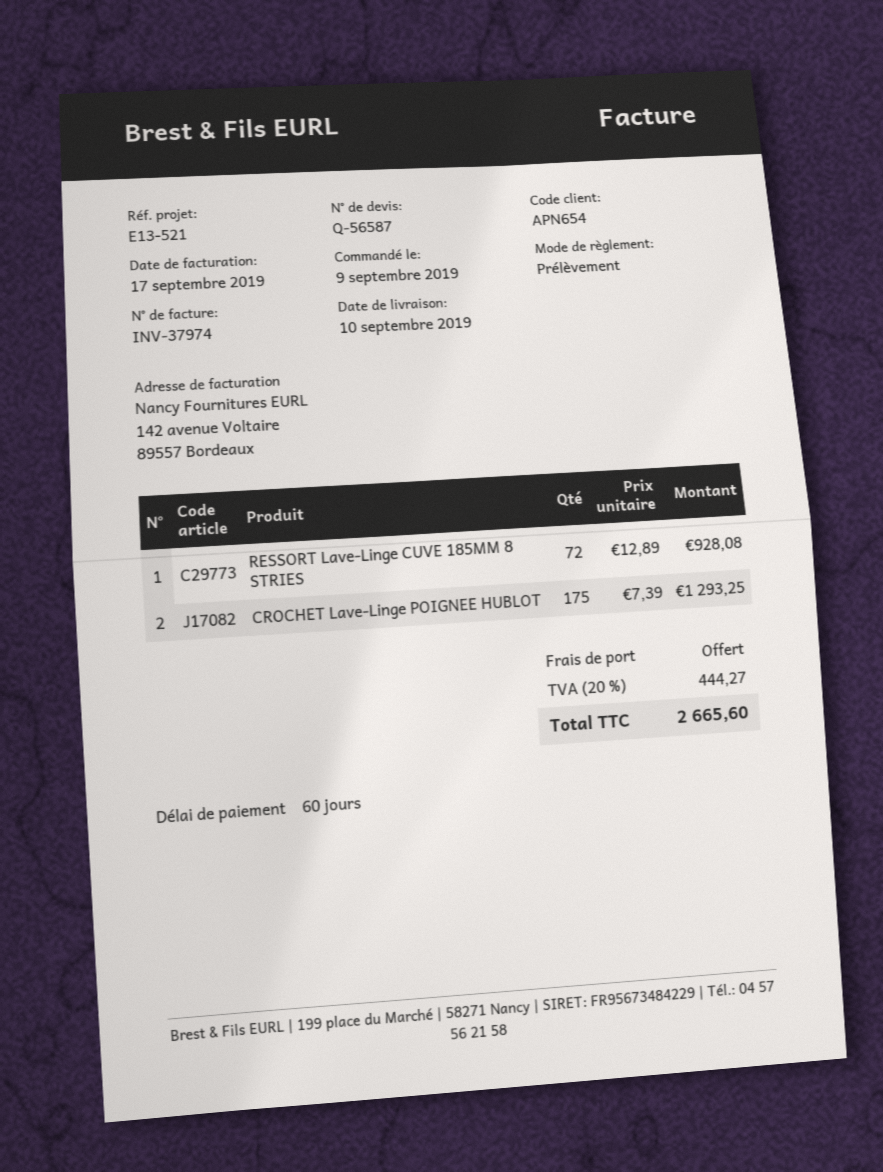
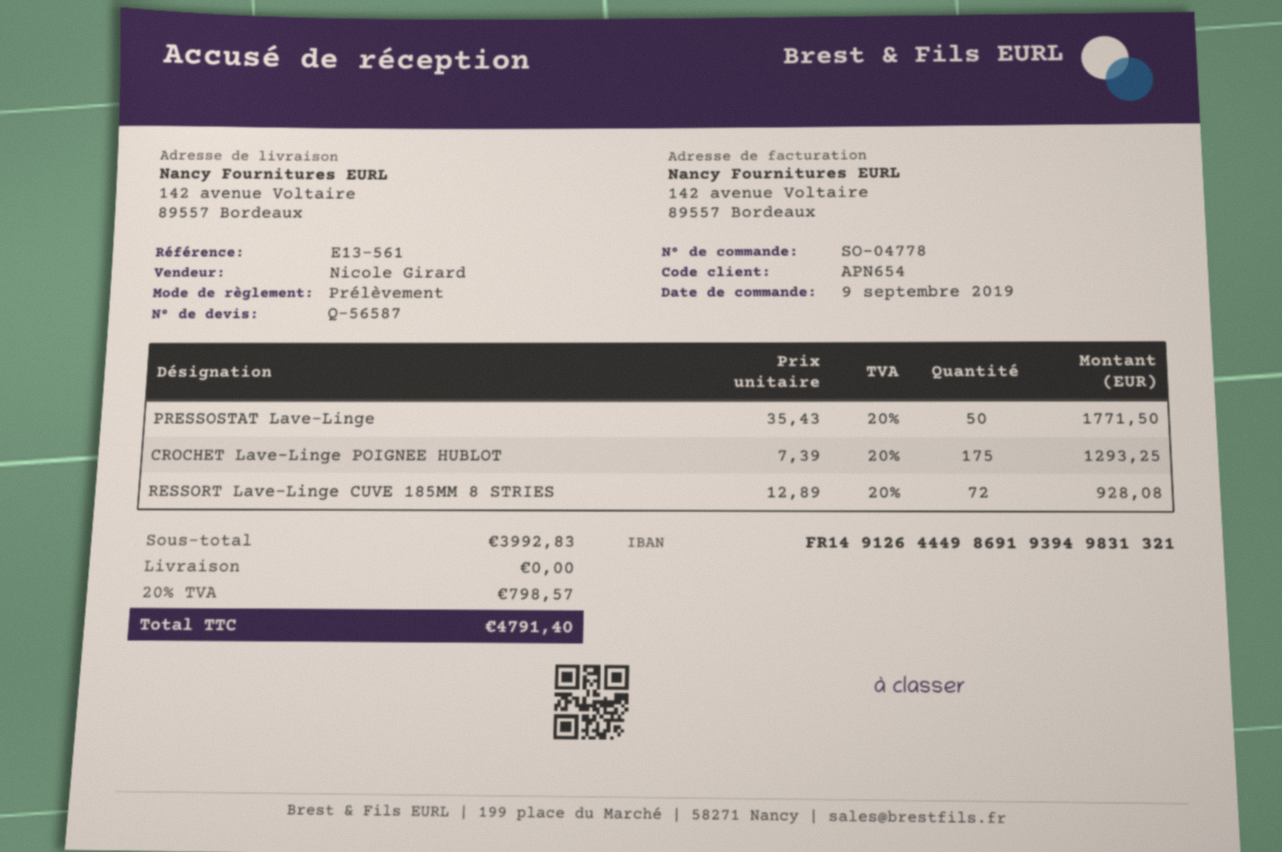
reference: E13-521 -> E13-561
PRESSOSTAT Lave-Linge: none -> 50 x 35.43 = 1771.50
tax: 20% = 444.27 -> 20% = 798.57
total: 2665.60 -> 4791.40

